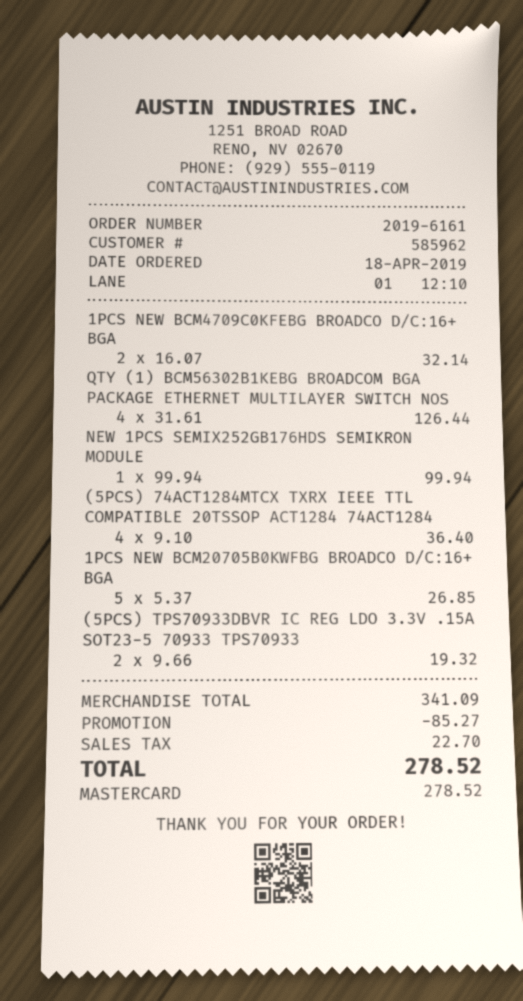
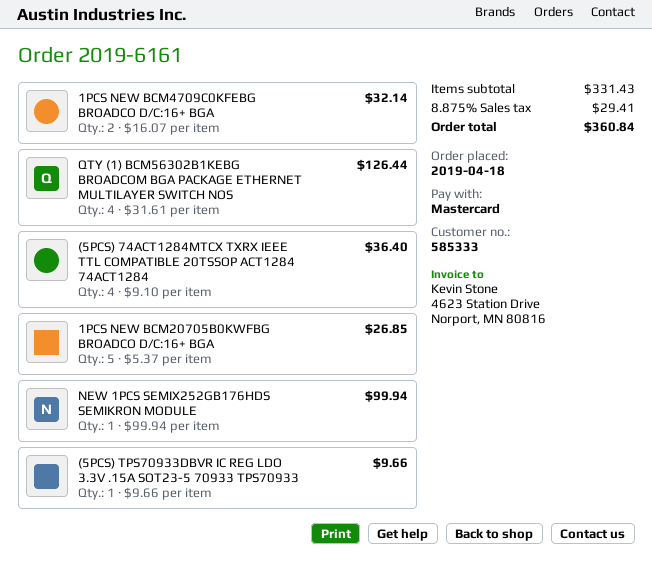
customer number: 585962 -> 585333
(5PCS) TPS70933DBVR IC REG LDO 3.3V .15A SOT23-5 70933 TPS70933: 2 x 9.66 = 19.32 -> 1 x 9.66 = 9.66
subtotal: 341.09 -> 331.43
discount: 85.27 -> none
tax: 22.70 -> 29.41
total: 278.52 -> 360.84

